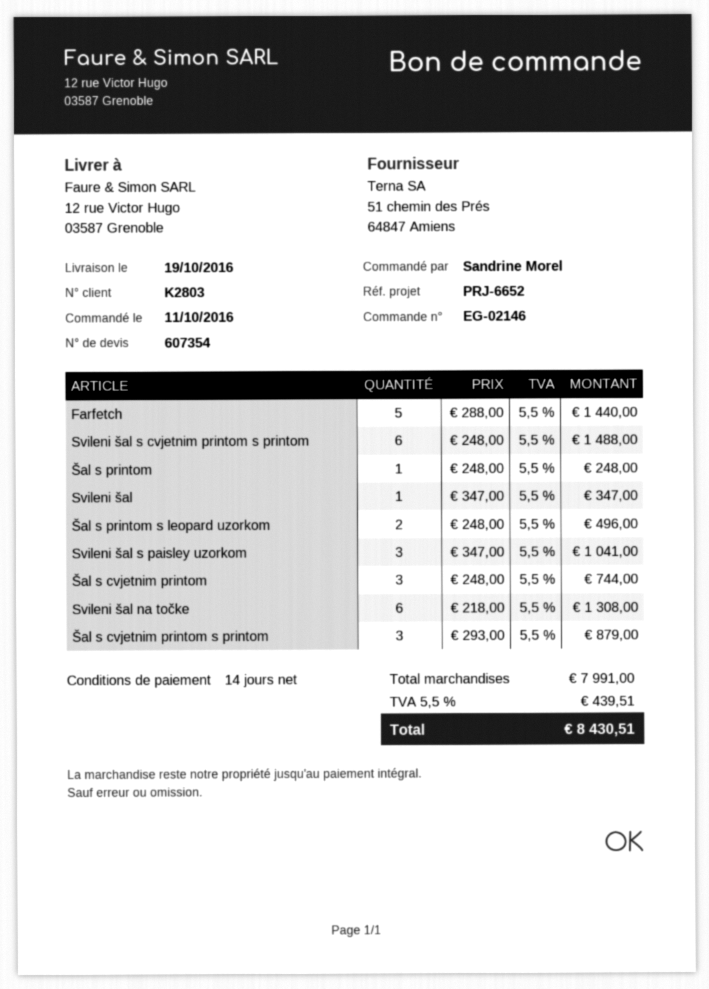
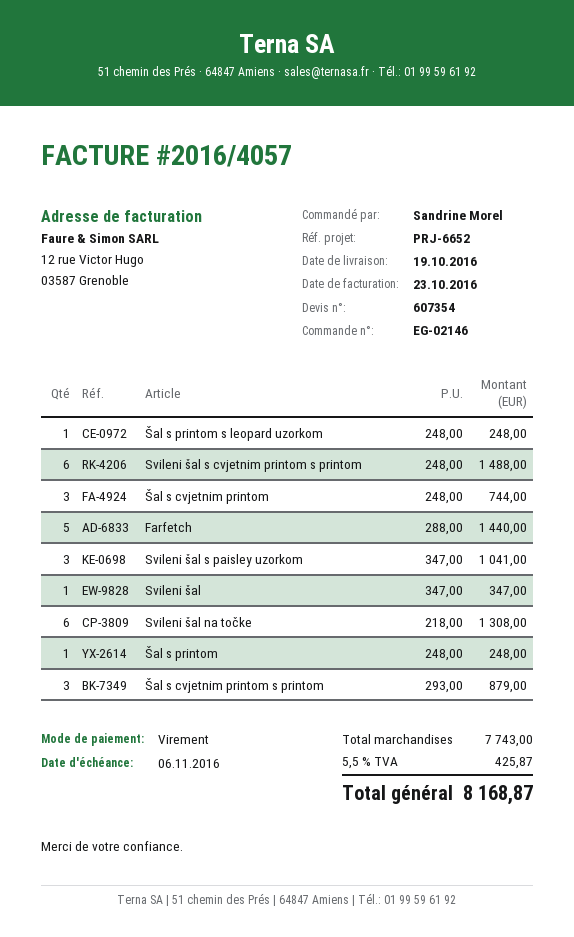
Šal s printom s leopard uzorkom: 2 x 248.00 = 496.00 -> 1 x 248.00 = 248.00
subtotal: 7991.00 -> 7743.00
tax: 5.5% = 439.51 -> 5.5% = 425.87
total: 8430.51 -> 8168.87

